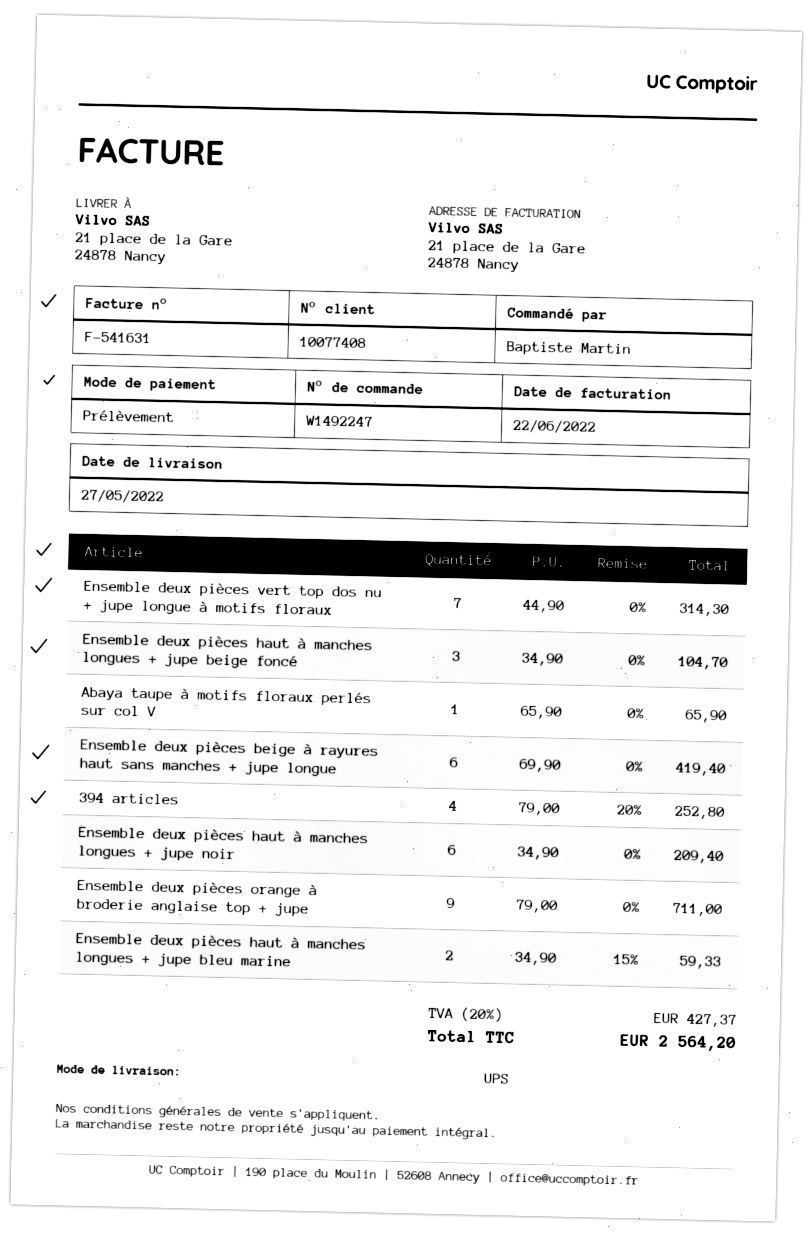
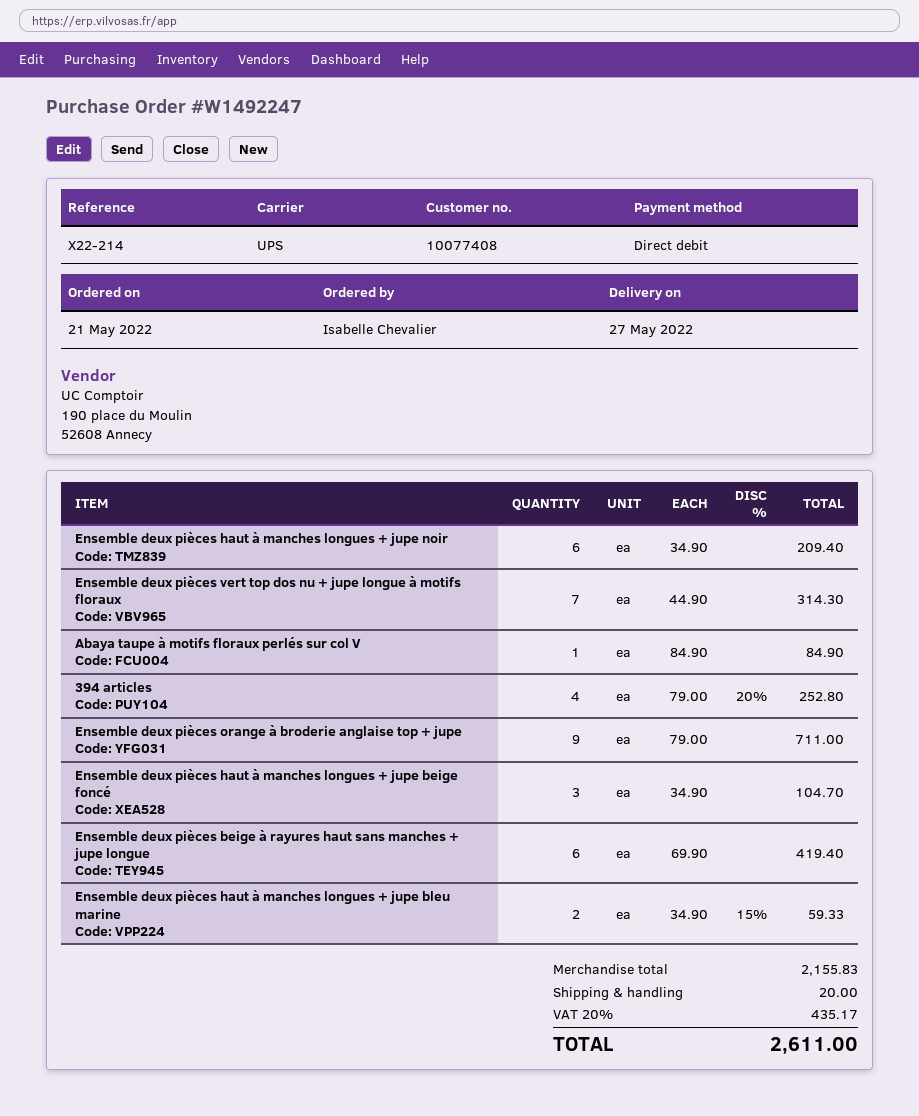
ordered by: Baptiste Martin -> Isabelle Chevalier
Abaya taupe à motifs floraux perlés sur col V: 1 x 65.90 = 65.90 -> 1 x 84.90 = 84.90
shipping: none -> 20.00
tax: 20% = 427.37 -> 20% = 435.17
total: 2564.20 -> 2611.00

